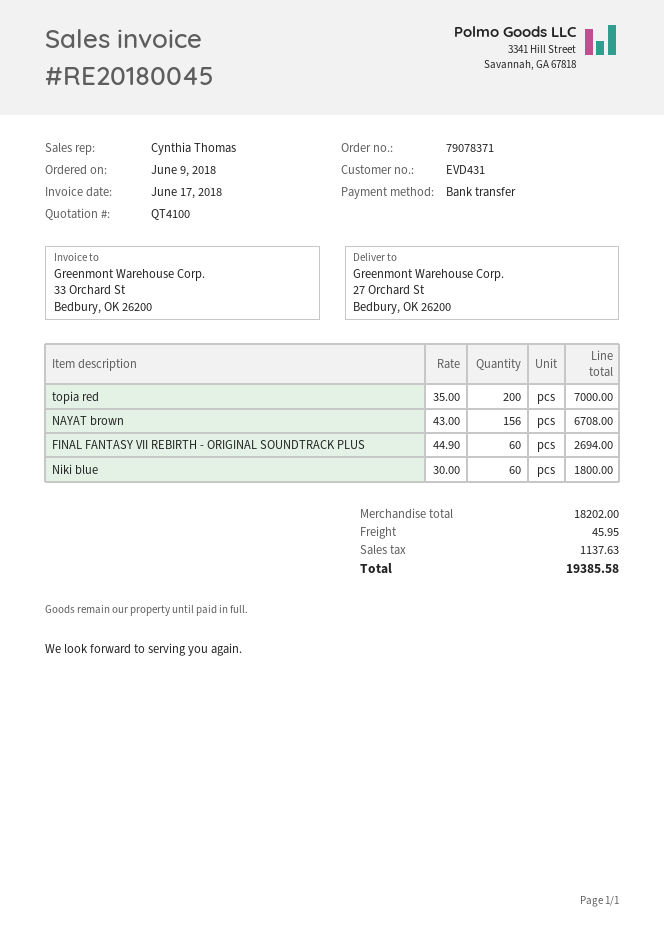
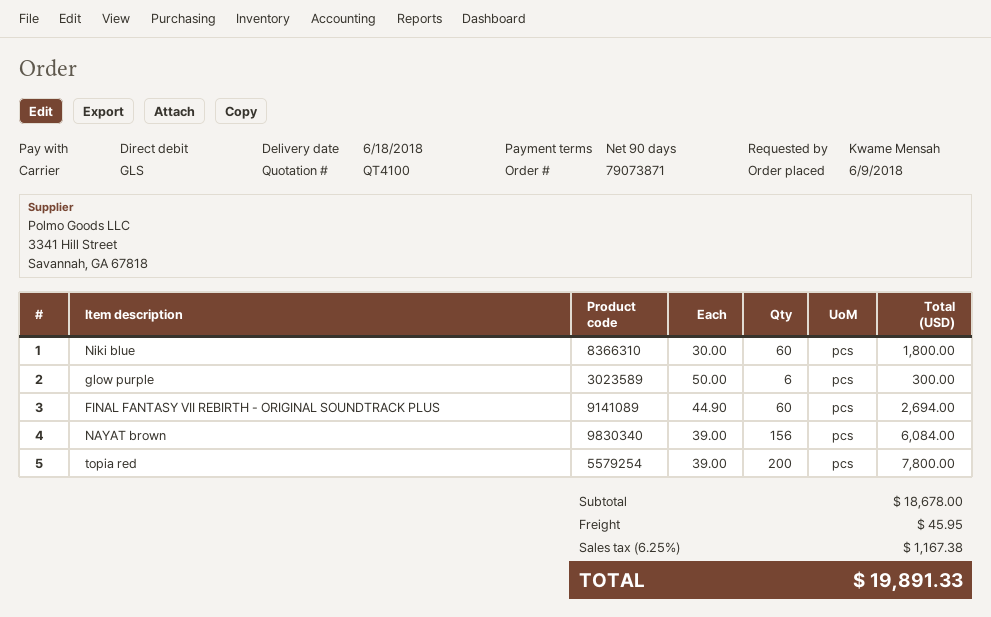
order number: 79078371 -> 79073871
payment method: bank transfer -> direct debit
topia red: 200 x 35.00 = 7000.00 -> 200 x 39.00 = 7800.00
NAYAT brown: 156 x 43.00 = 6708.00 -> 156 x 39.00 = 6084.00
glow purple: none -> 6 x 50.00 = 300.00
subtotal: 18202.00 -> 18678.00
tax: 1137.63 -> 1167.38
total: 19385.58 -> 19891.33

